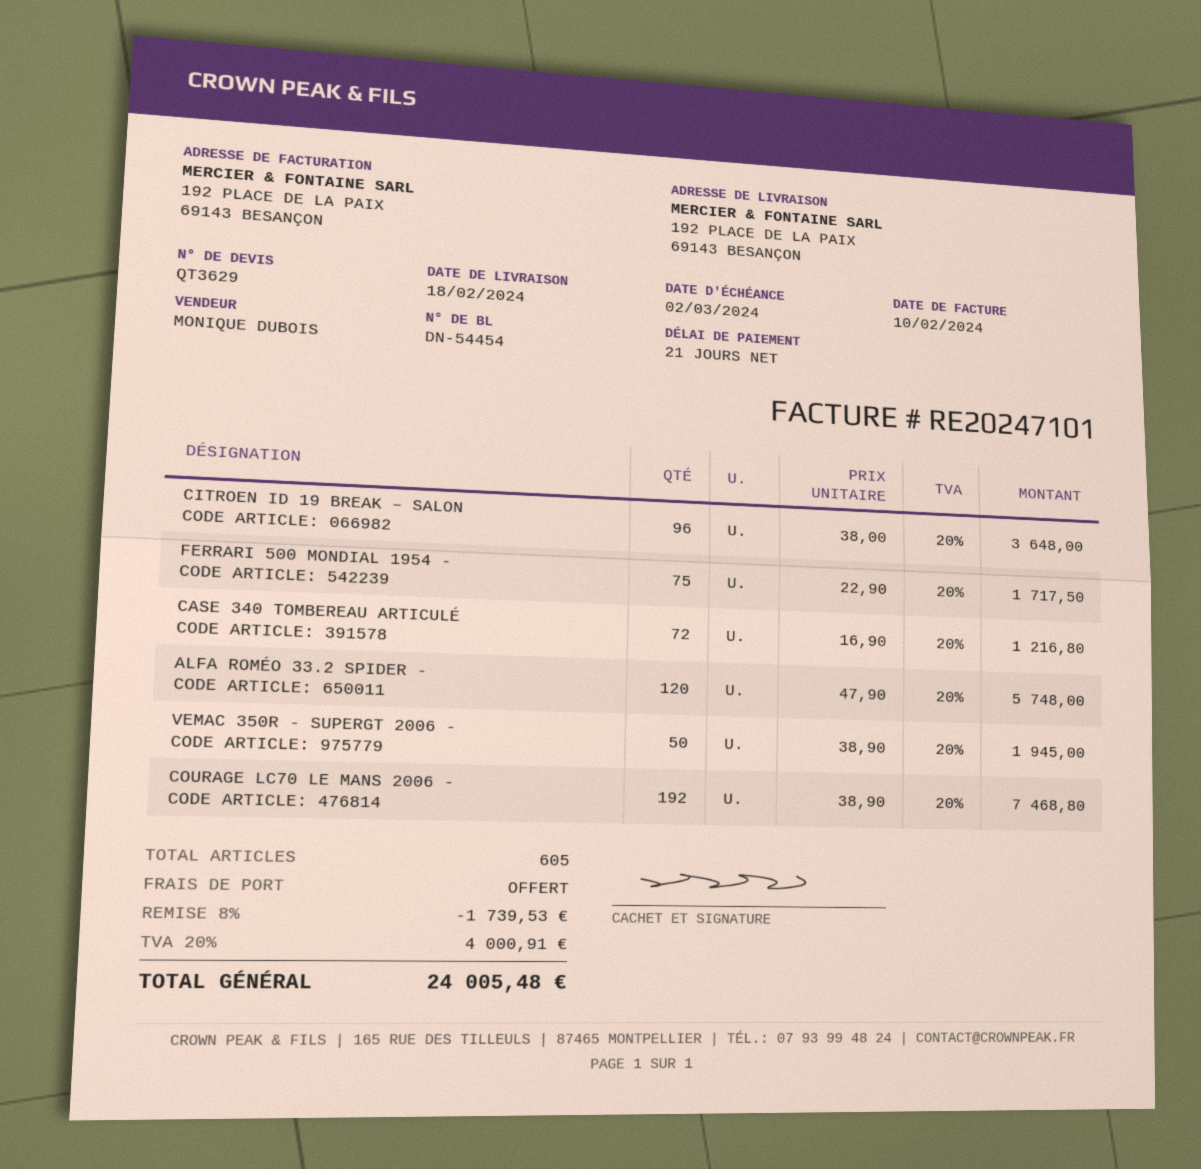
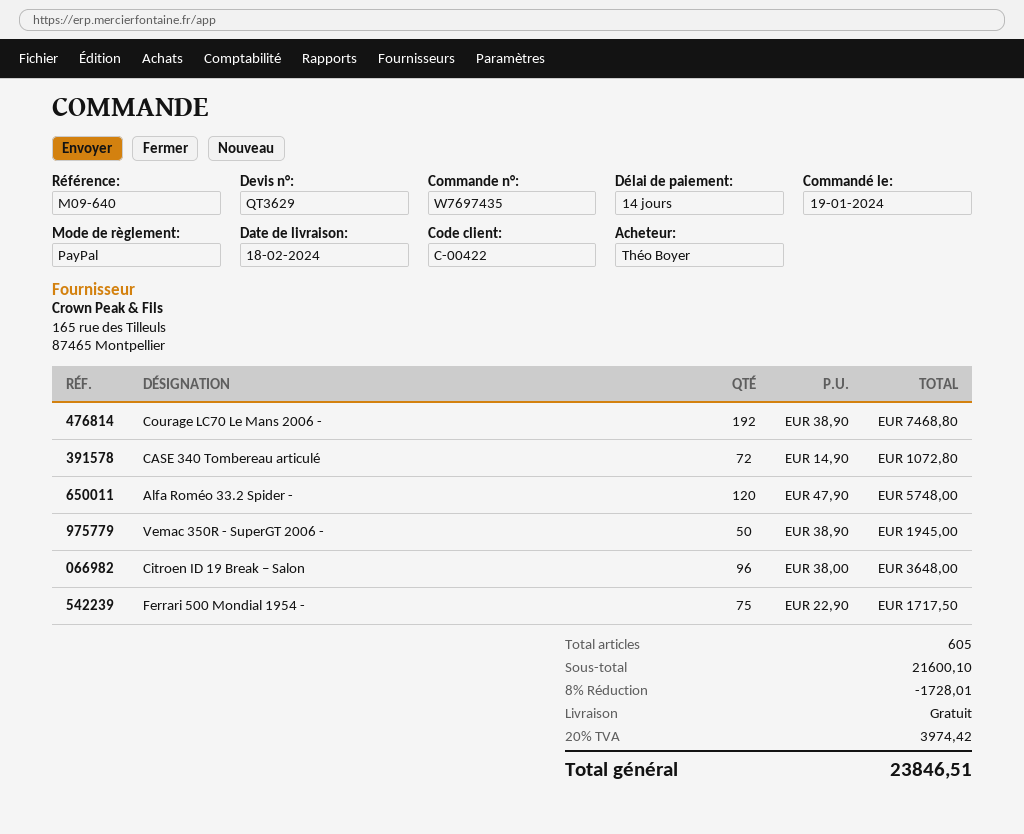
payment terms: 21 days -> 14 days
CASE 340 TOMBEREAU ARTICULÉ: 72 x 16.90 = 1216.80 -> 72 x 14.90 = 1072.80
discount: 8% = 1739.53 -> 8% = 1728.01
tax: 20% = 4000.91 -> 20% = 3974.42
total: 24005.48 -> 23846.51

